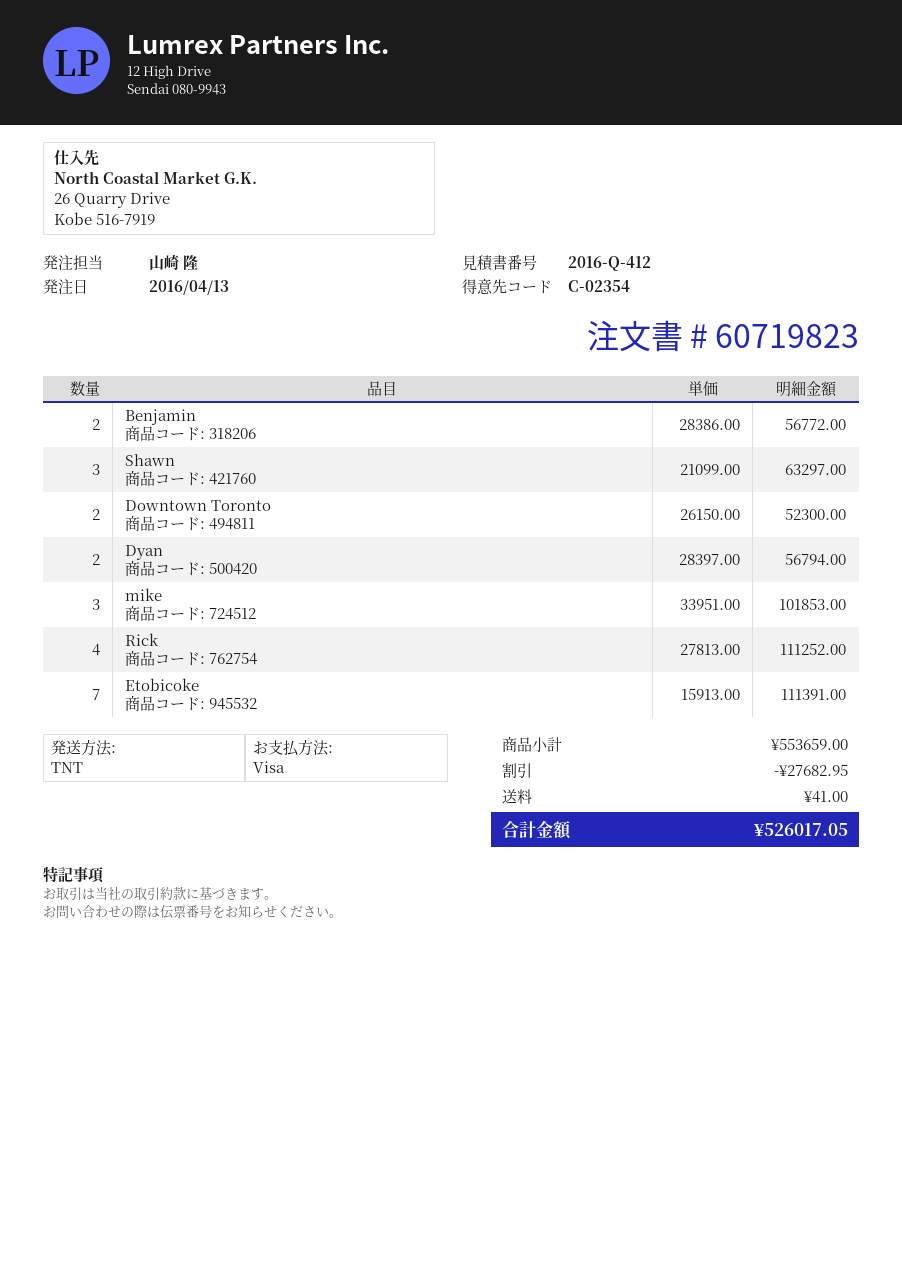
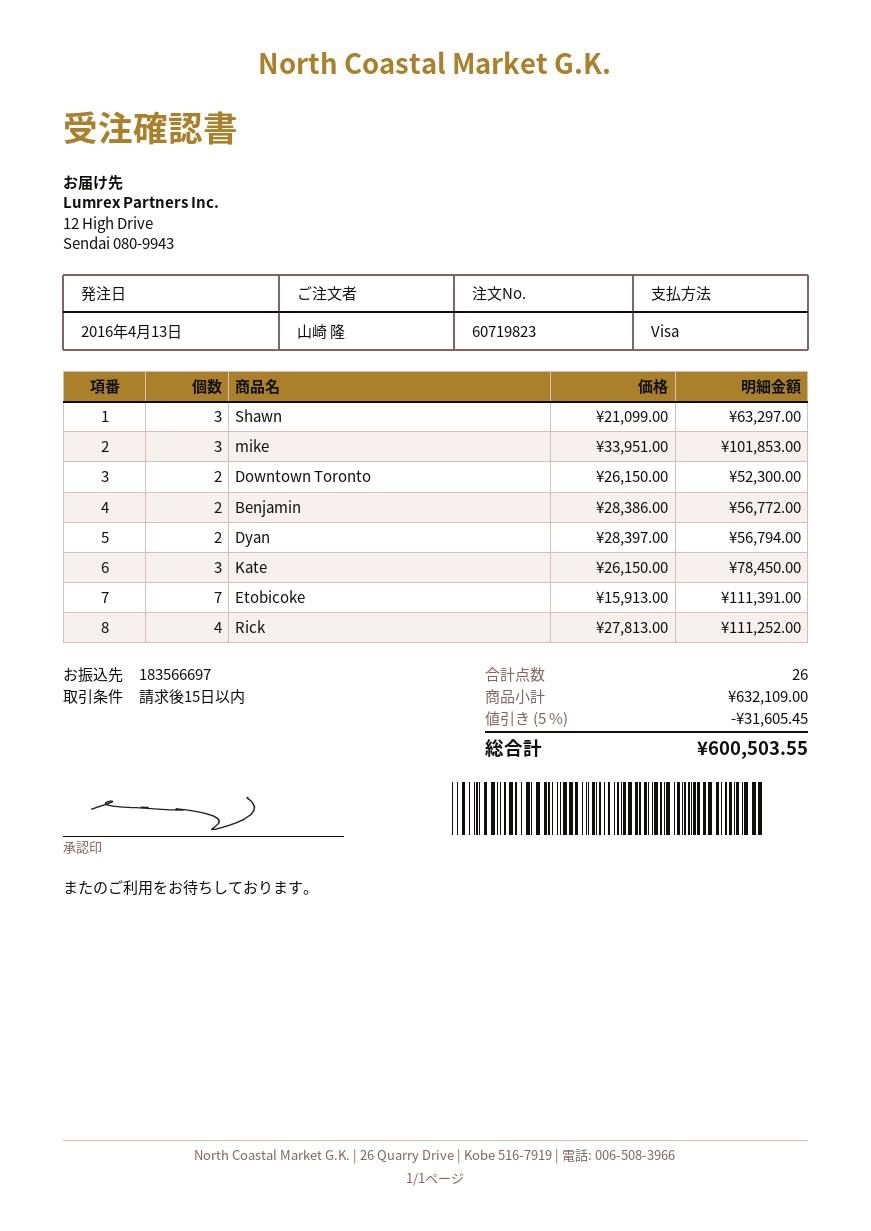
Kate: none -> 3 x 26150.00 = 78450.00
subtotal: 553659.00 -> 632109.00
discount: 27682.95 -> 31605.45
shipping: 41.00 -> none
total: 526017.05 -> 600503.55

